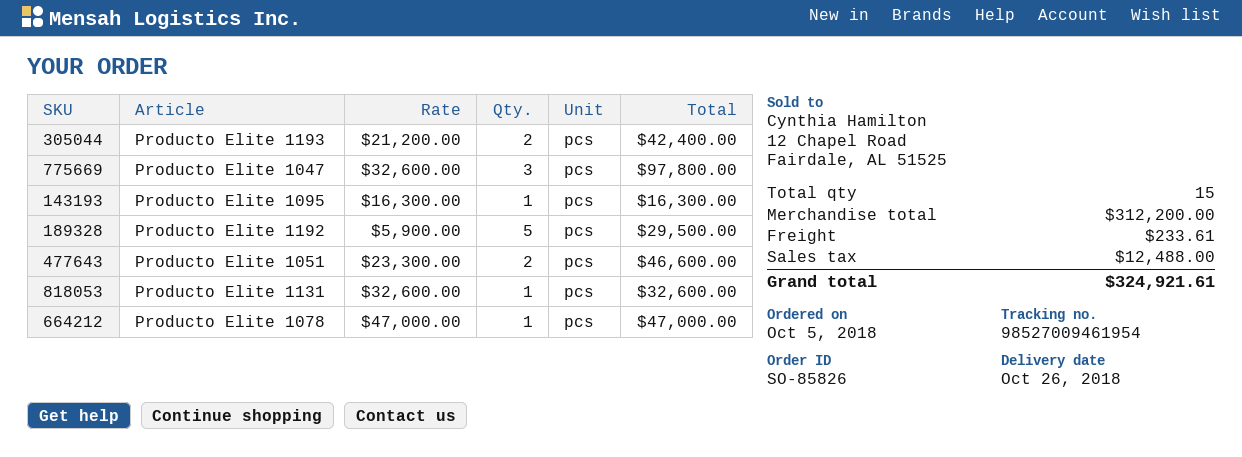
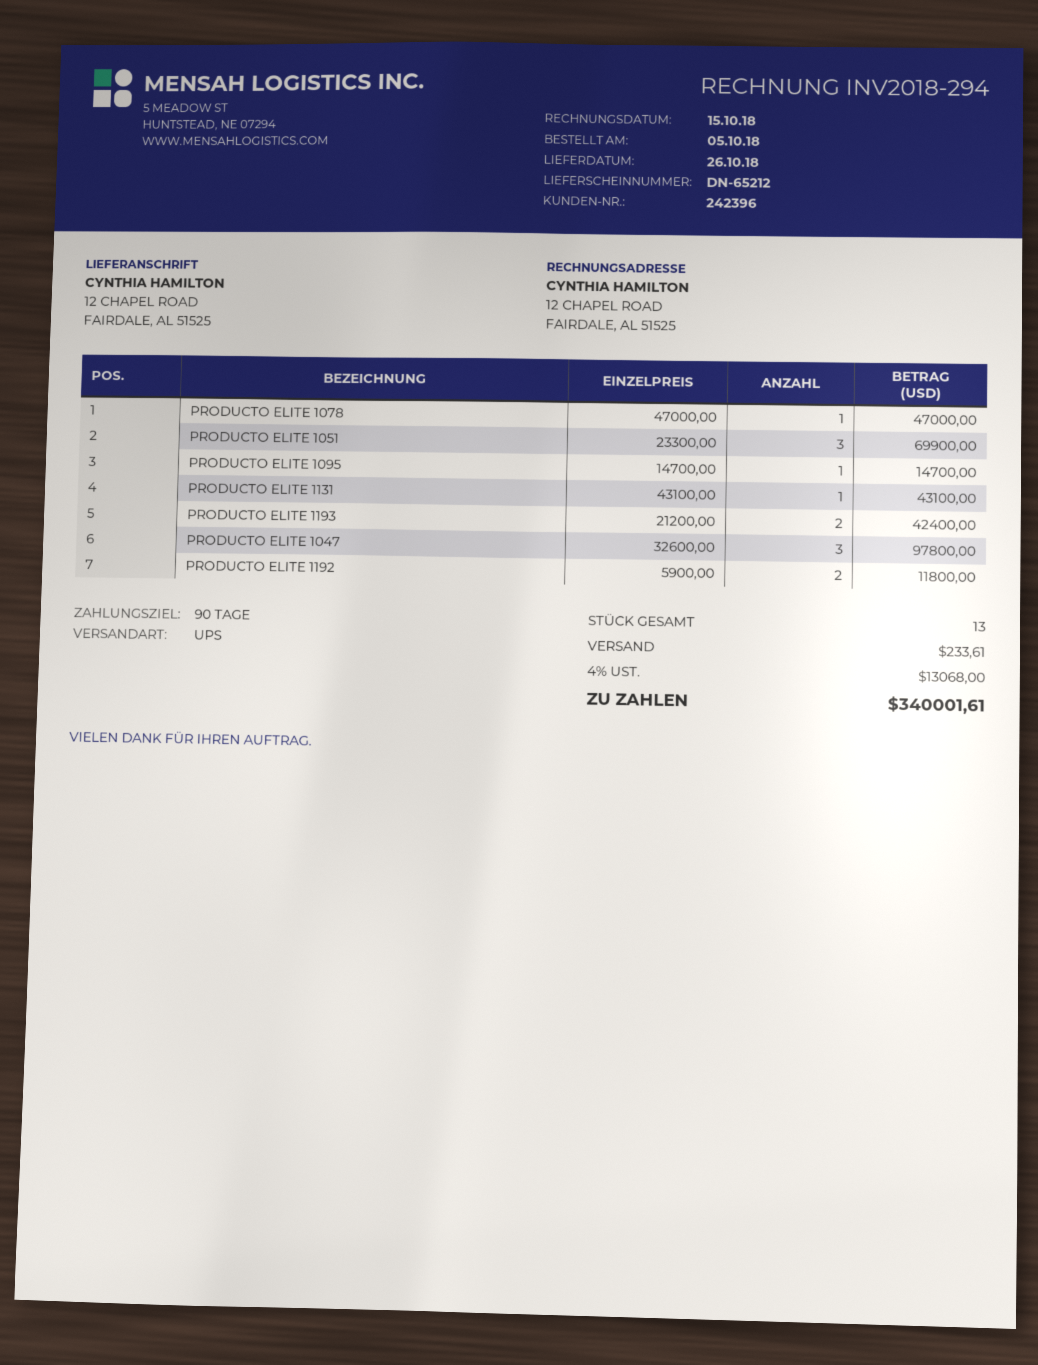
Producto Elite 1095: 1 x 16300.00 = 16300.00 -> 1 x 14700.00 = 14700.00
Producto Elite 1192: 5 x 5900.00 = 29500.00 -> 2 x 5900.00 = 11800.00
Producto Elite 1051: 2 x 23300.00 = 46600.00 -> 3 x 23300.00 = 69900.00
Producto Elite 1131: 1 x 32600.00 = 32600.00 -> 1 x 43100.00 = 43100.00
total quantity: 15 -> 13
tax: 12488.00 -> 13068.00
total: 324921.61 -> 340001.61

